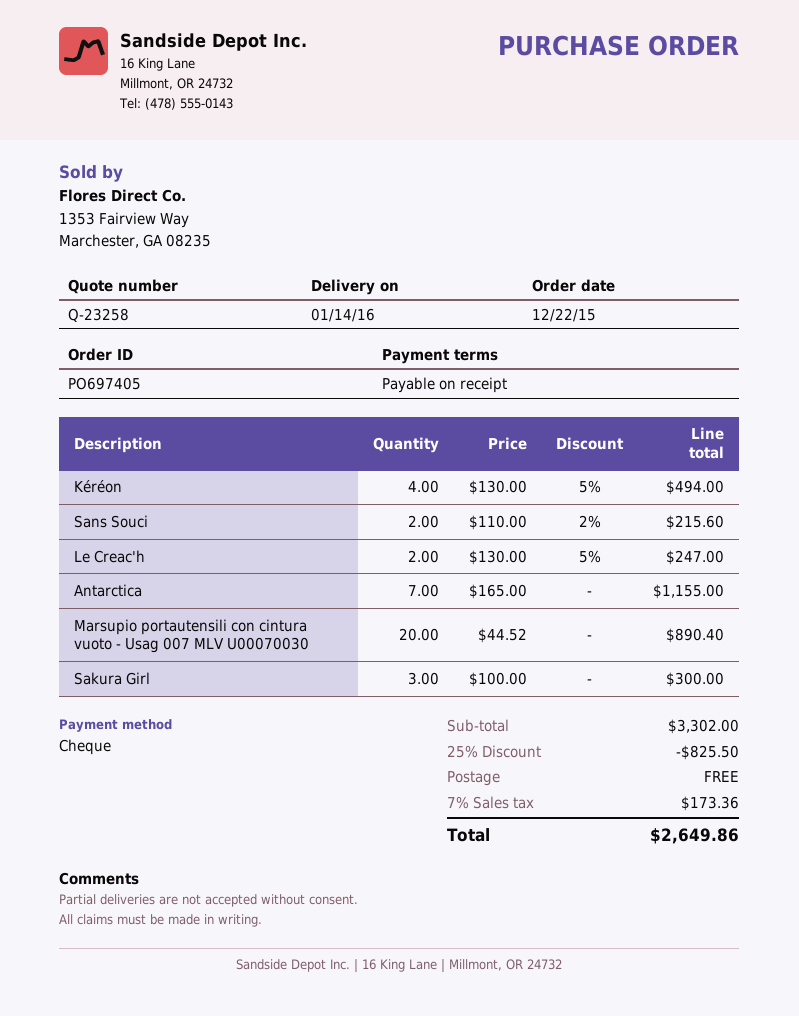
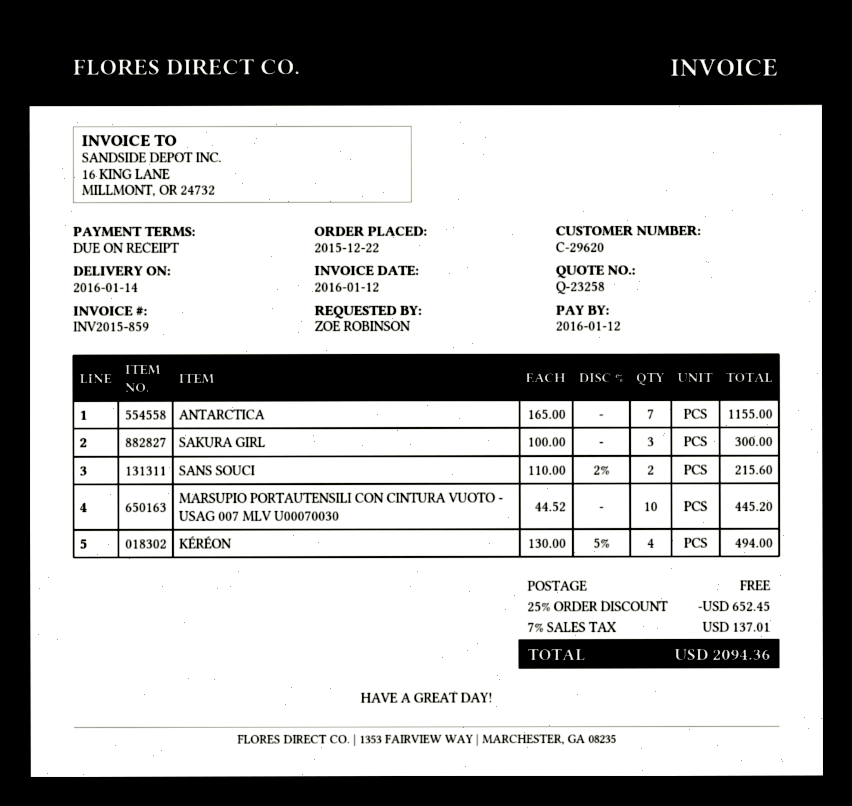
Le Creac'h: 2 x 130.00 - 5% = 247.00 -> none
Marsupio portautensili con cintura vuoto - Usag 007 MLV U00070030: 20 x 44.52 = 890.40 -> 10 x 44.52 = 445.20
discount: 25% = 825.50 -> 25% = 652.45
tax: 7% = 173.36 -> 7% = 137.01
total: 2649.86 -> 2094.36

